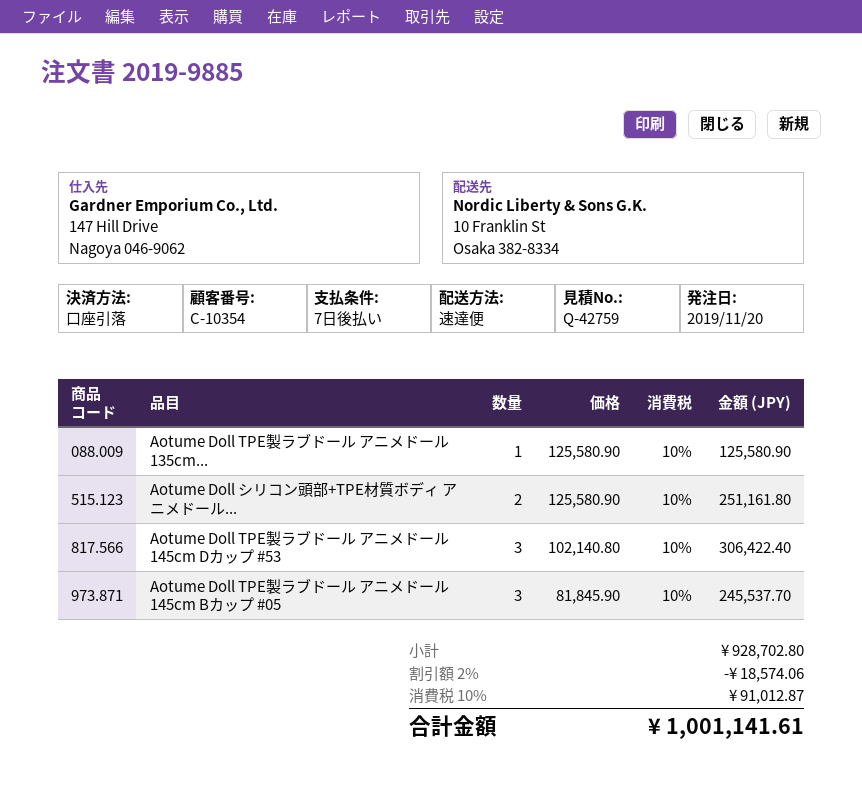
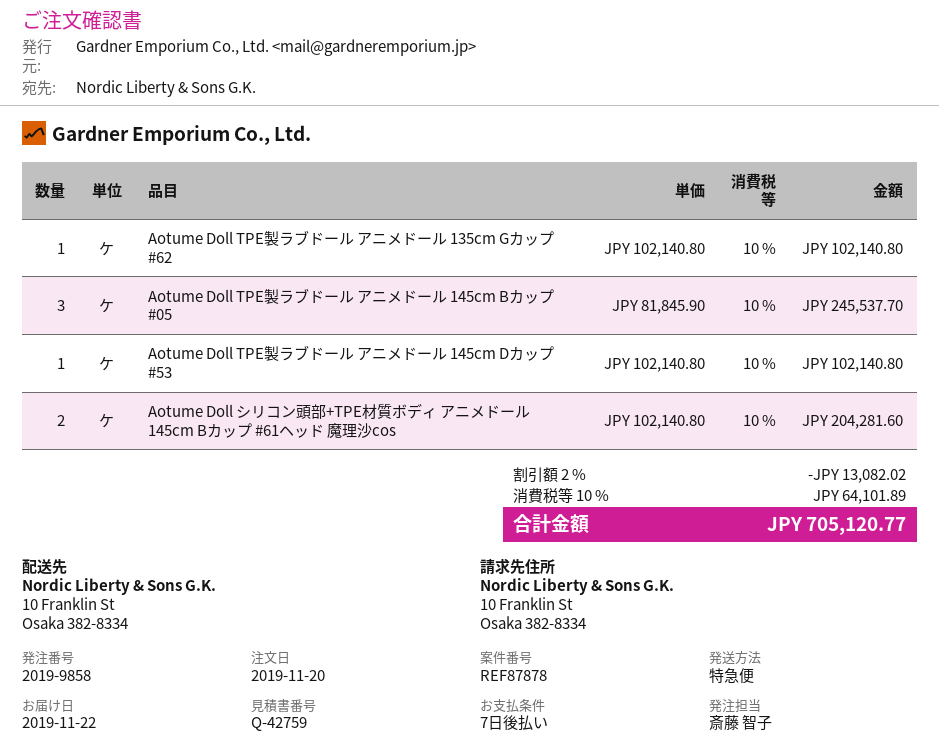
order number: 2019-9885 -> 2019-9858
Aotume Doll TPE製ラブドール アニメドール 135cm...: 1 x 125580.90 = 125580.90 -> 1 x 102140.80 = 102140.80
Aotume Doll シリコン頭部+TPE材質ボディ アニメドール...: 2 x 125580.90 = 251161.80 -> 2 x 102140.80 = 204281.60
Aotume Doll TPE製ラブドール アニメドール 145cm Dカップ #53: 3 x 102140.80 = 306422.40 -> 1 x 102140.80 = 102140.80
discount: 2% = 18574.06 -> 2% = 13082.02
tax: 10% = 91012.87 -> 10% = 64101.89
total: 1001141.61 -> 705120.77

